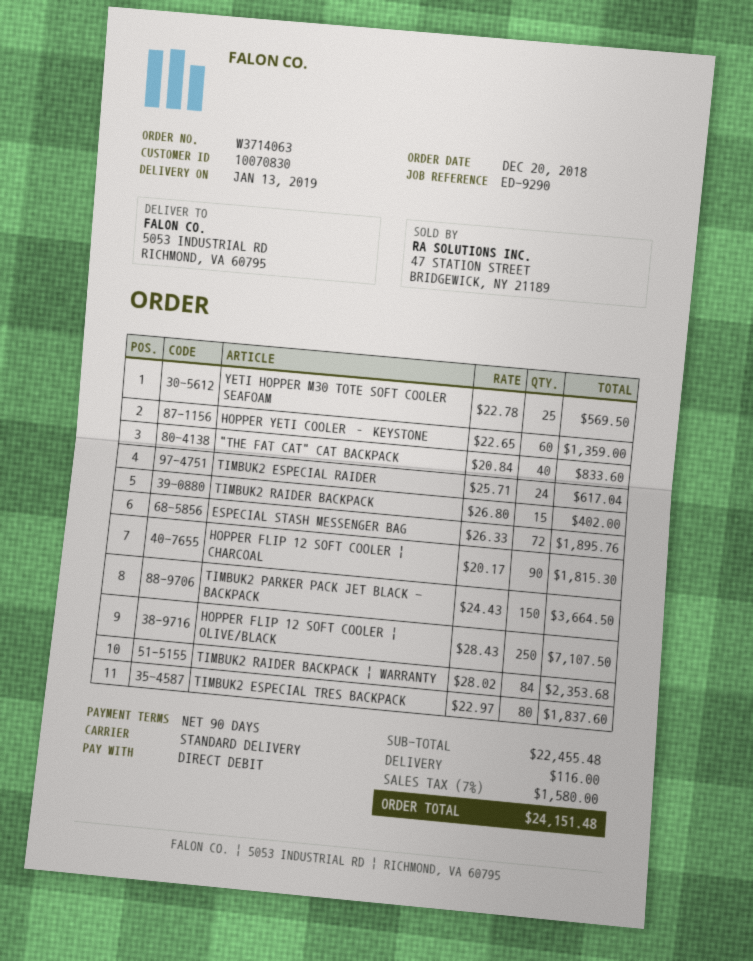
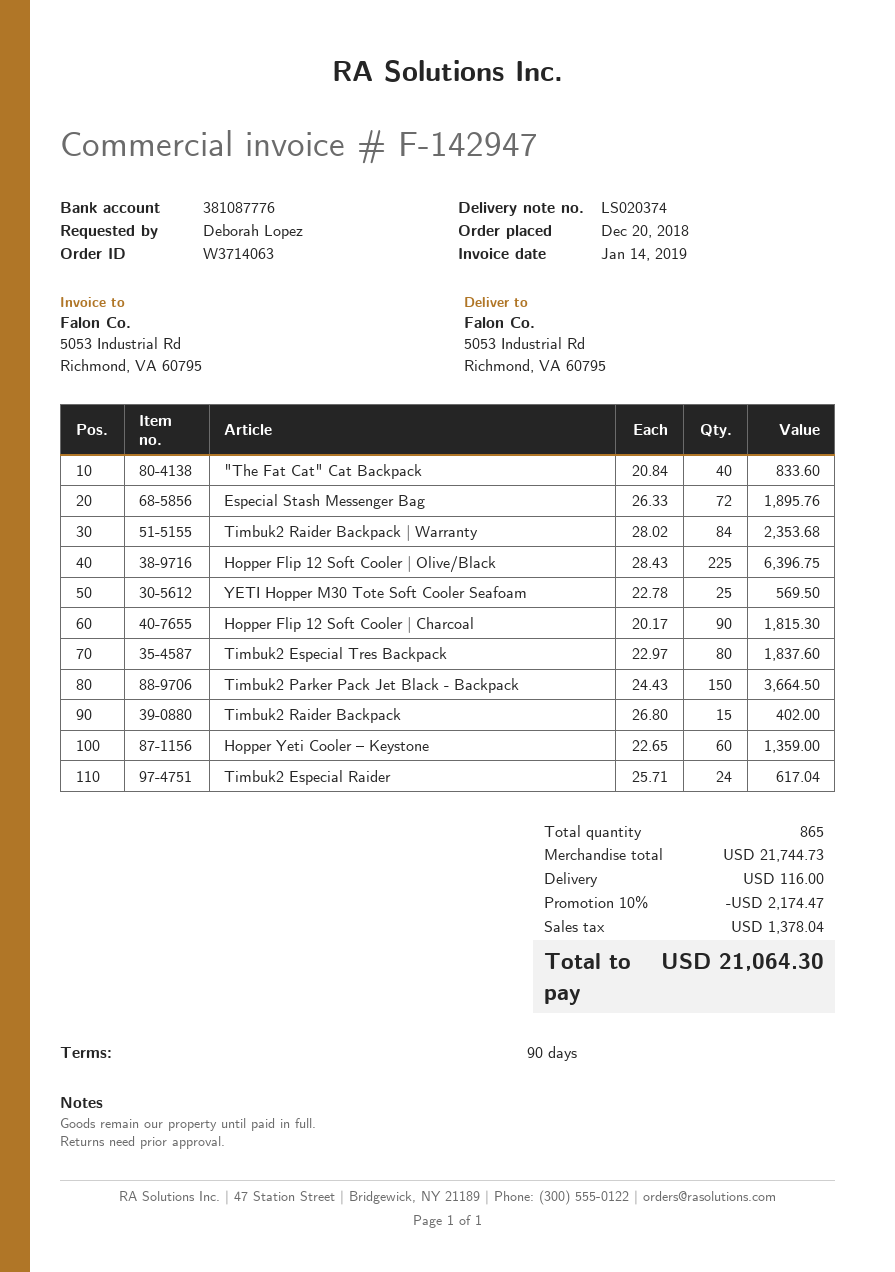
HOPPER FLIP 12 SOFT COOLER | OLIVE/BLACK: 250 x 28.43 = 7107.50 -> 225 x 28.43 = 6396.75
subtotal: 22455.48 -> 21744.73
discount: none -> 10% = 2174.47
tax: 1580.00 -> 1378.04
total: 24151.48 -> 21064.30

